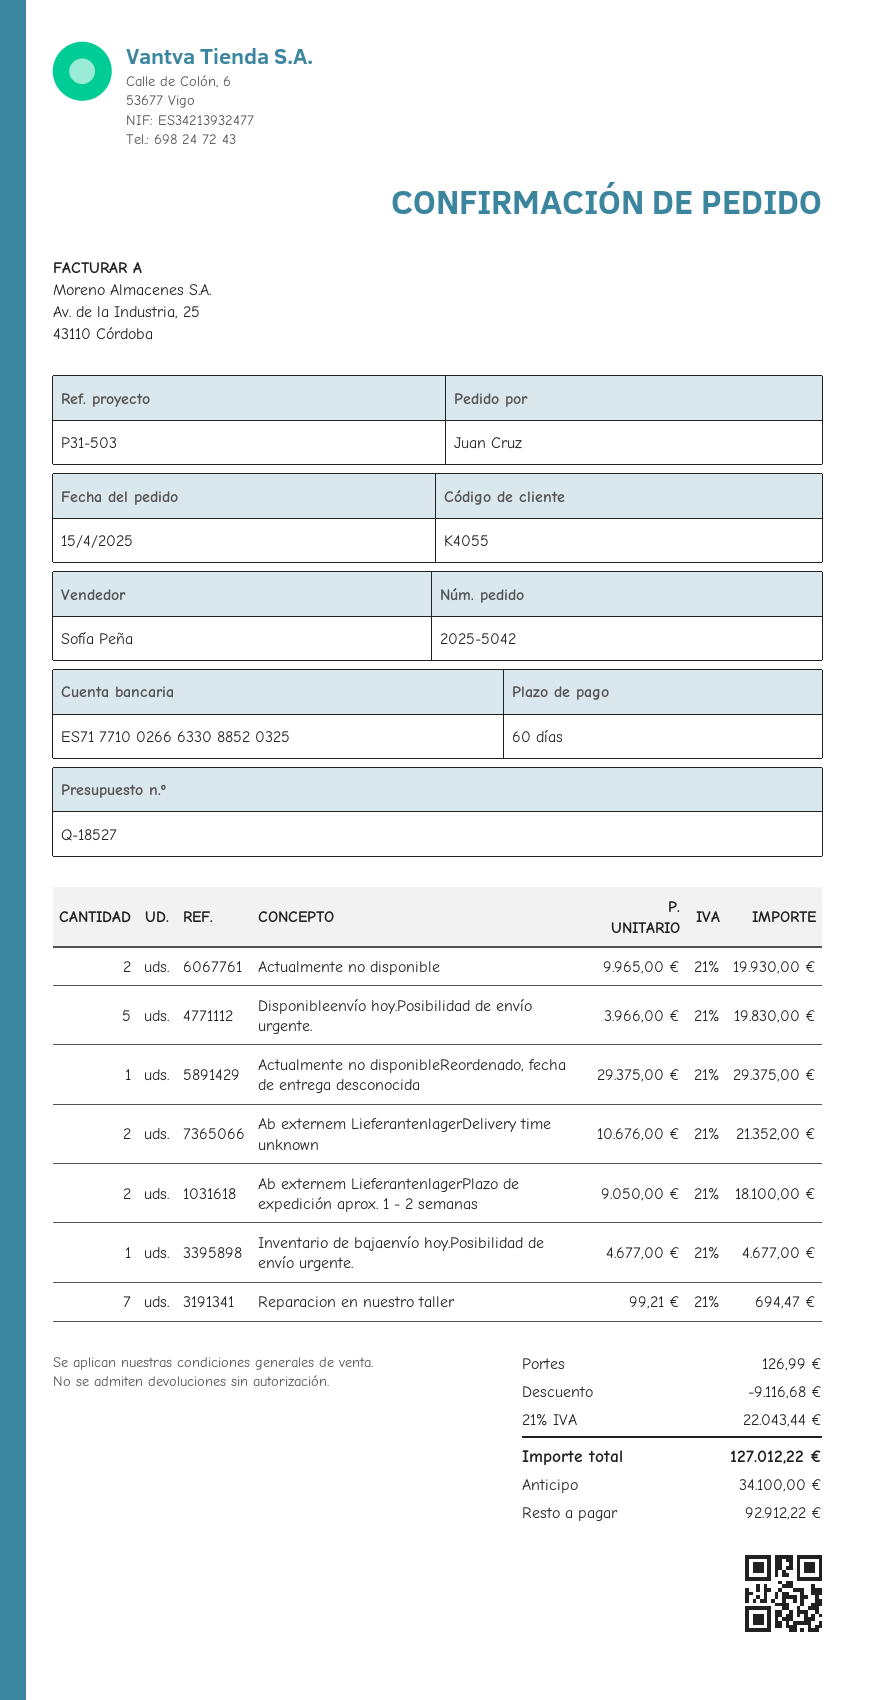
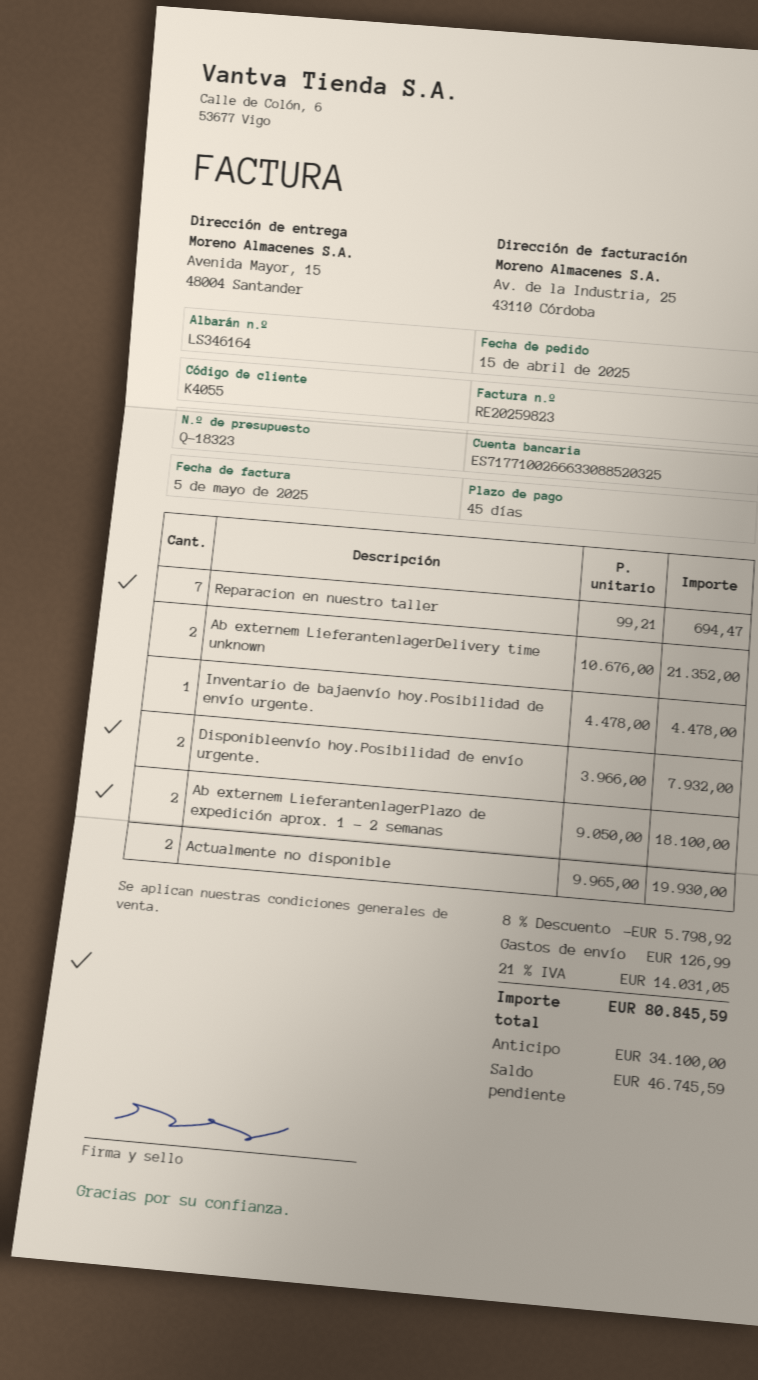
quote number: Q-18527 -> Q-18323
payment terms: 60 days -> 45 days
Disponibleenvío hoy.Posibilidad de envío urgente.: 5 x 3966.00 = 19830.00 -> 2 x 3966.00 = 7932.00
Actualmente no disponibleReordenado, fecha de entrega desconocida: 1 x 29375.00 = 29375.00 -> none
Inventario de bajaenvío hoy.Posibilidad de envío urgente.: 1 x 4677.00 = 4677.00 -> 1 x 4478.00 = 4478.00
discount: 9116.68 -> 5798.92
tax: 21% = 22043.44 -> 21% = 14031.05
total: 127012.22 -> 80845.59
balance: 92912.22 -> 46745.59

